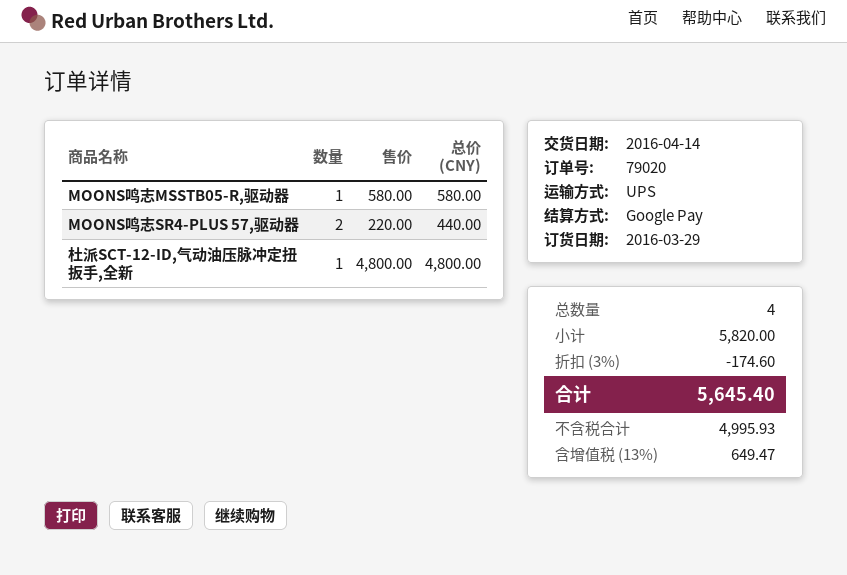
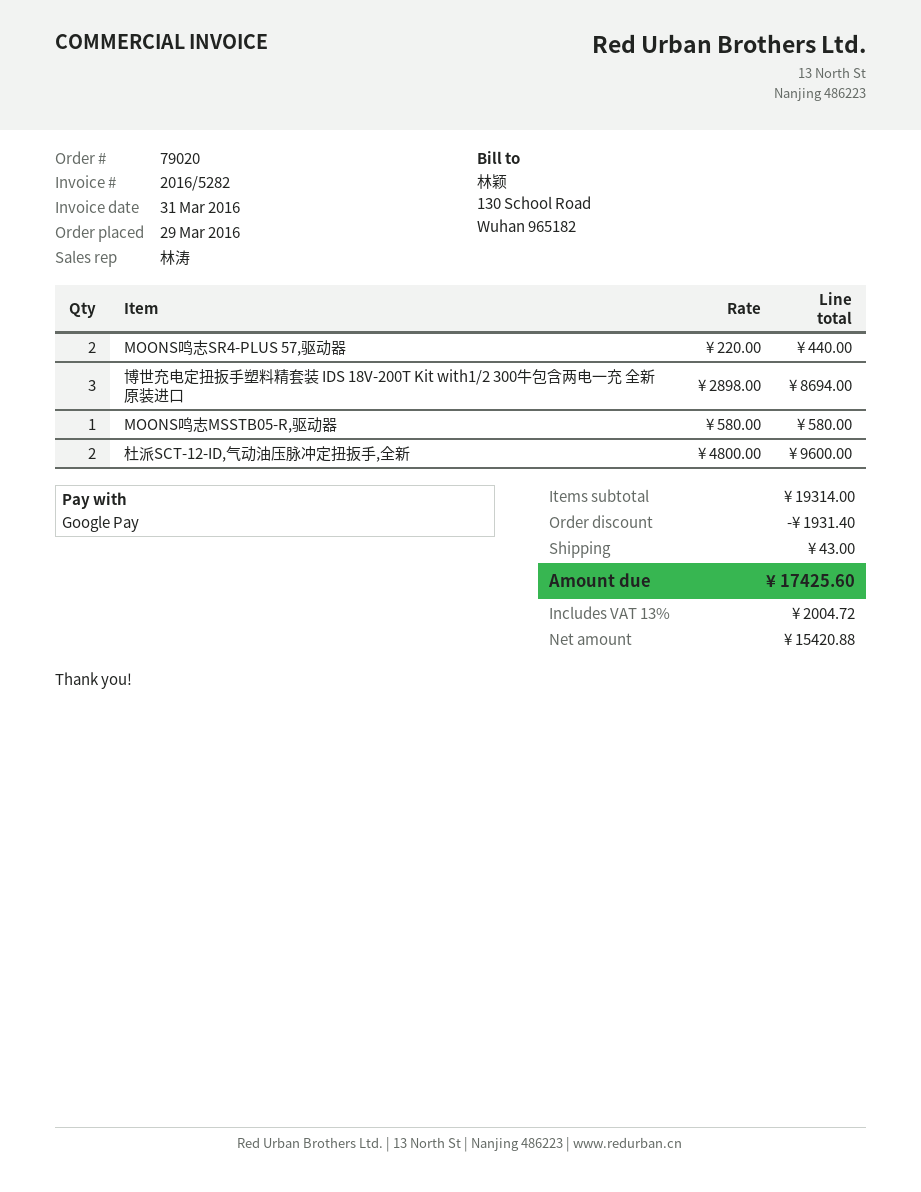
杜派SCT-12-ID,气动油压脉冲定扭扳手,全新: 1 x 4800.00 = 4800.00 -> 2 x 4800.00 = 9600.00
博世充电定扭扳手塑料精套装 IDS 18V-200T Kit with1/2 300牛包含两电一充 全新原装进口: none -> 3 x 2898.00 = 8694.00
subtotal: 5820.00 -> 19314.00
discount: 174.60 -> 1931.40
shipping: none -> 43.00
net: 4995.93 -> 15420.88
tax: 13% = 649.47 -> 13% = 2004.72
total: 5645.40 -> 17425.60

